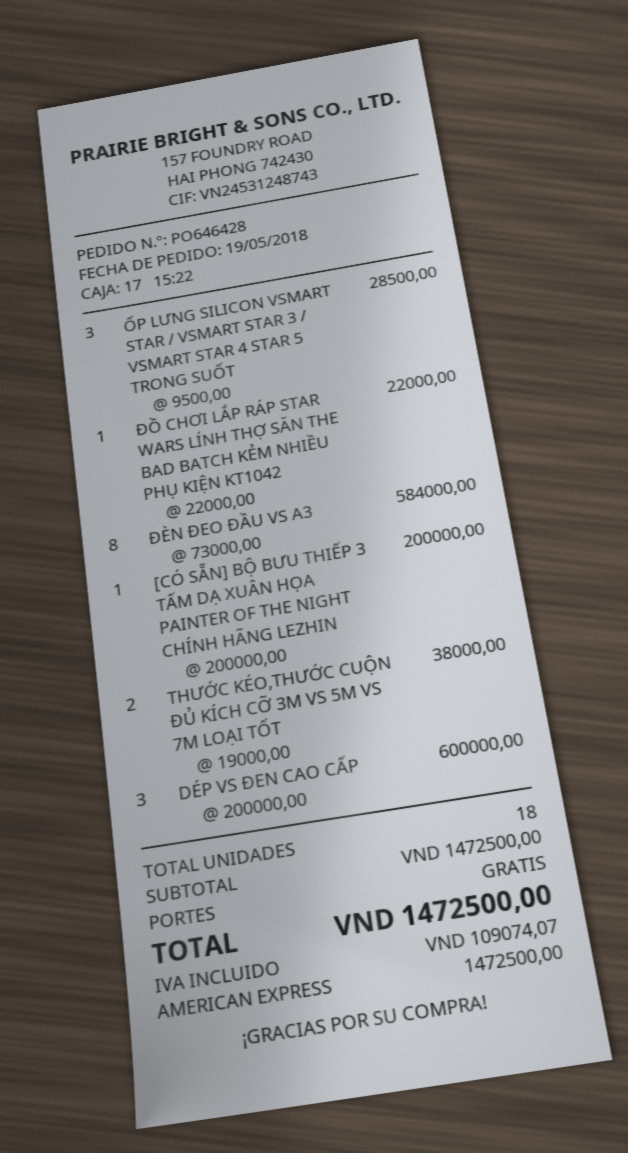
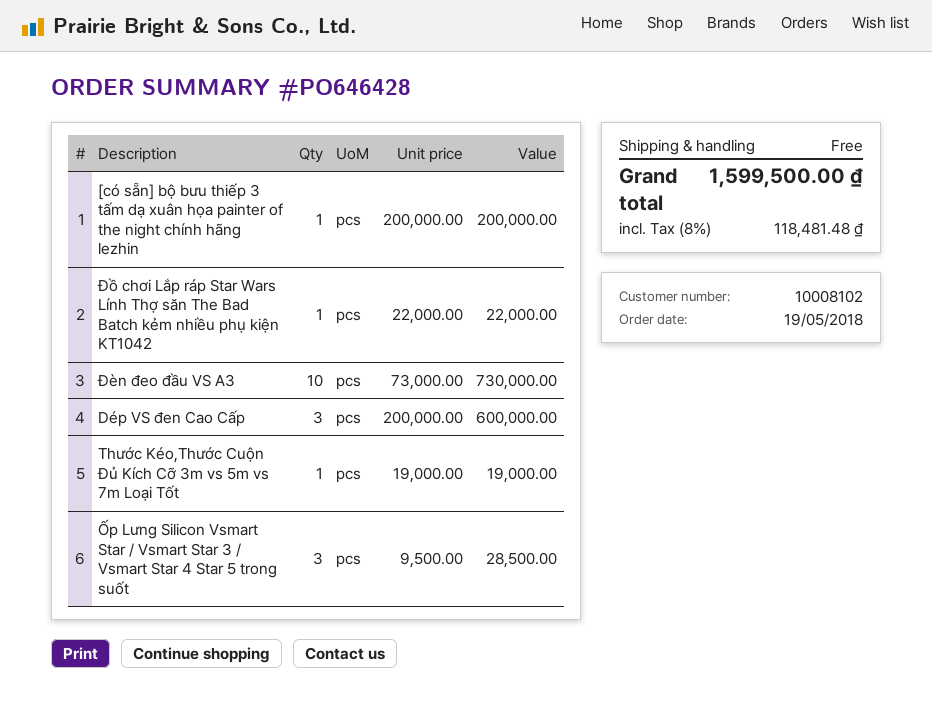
ĐÈN ĐEO ĐẦU VS A3: 8 x 73000.00 = 584000.00 -> 10 x 73000.00 = 730000.00
THƯỚC KÉO,THƯỚC CUỘN ĐỦ KÍCH CỠ 3M VS 5M VS 7M LOẠI TỐT: 2 x 19000.00 = 38000.00 -> 1 x 19000.00 = 19000.00
tax: 109074.07 -> 118481.48
total: 1472500.00 -> 1599500.00

